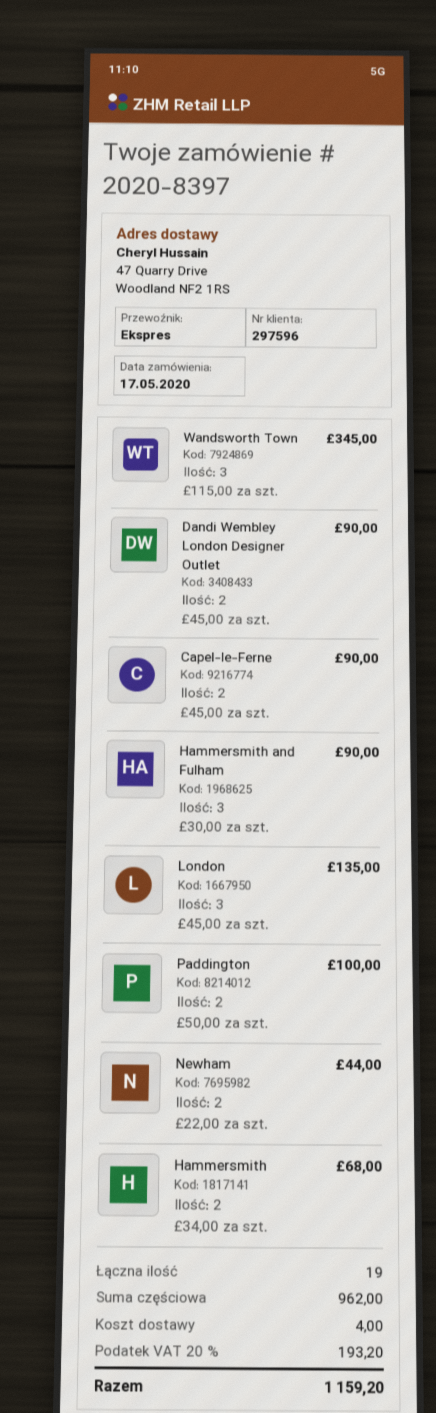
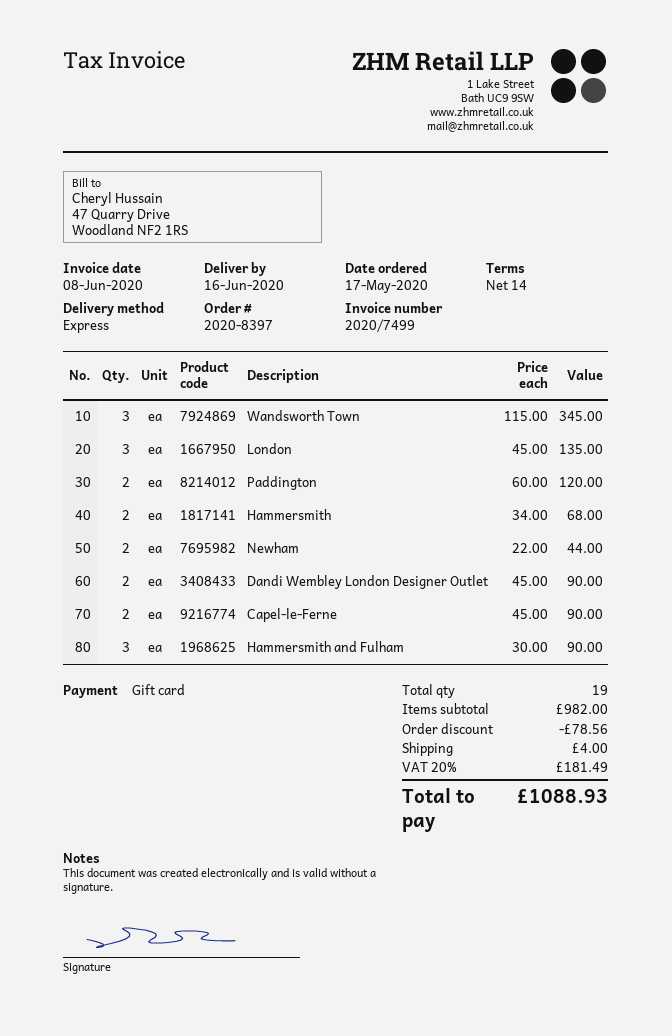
Paddington: 2 x 50.00 = 100.00 -> 2 x 60.00 = 120.00
subtotal: 962.00 -> 982.00
discount: none -> 78.56
tax: 20% = 193.20 -> 20% = 181.49
total: 1159.20 -> 1088.93

